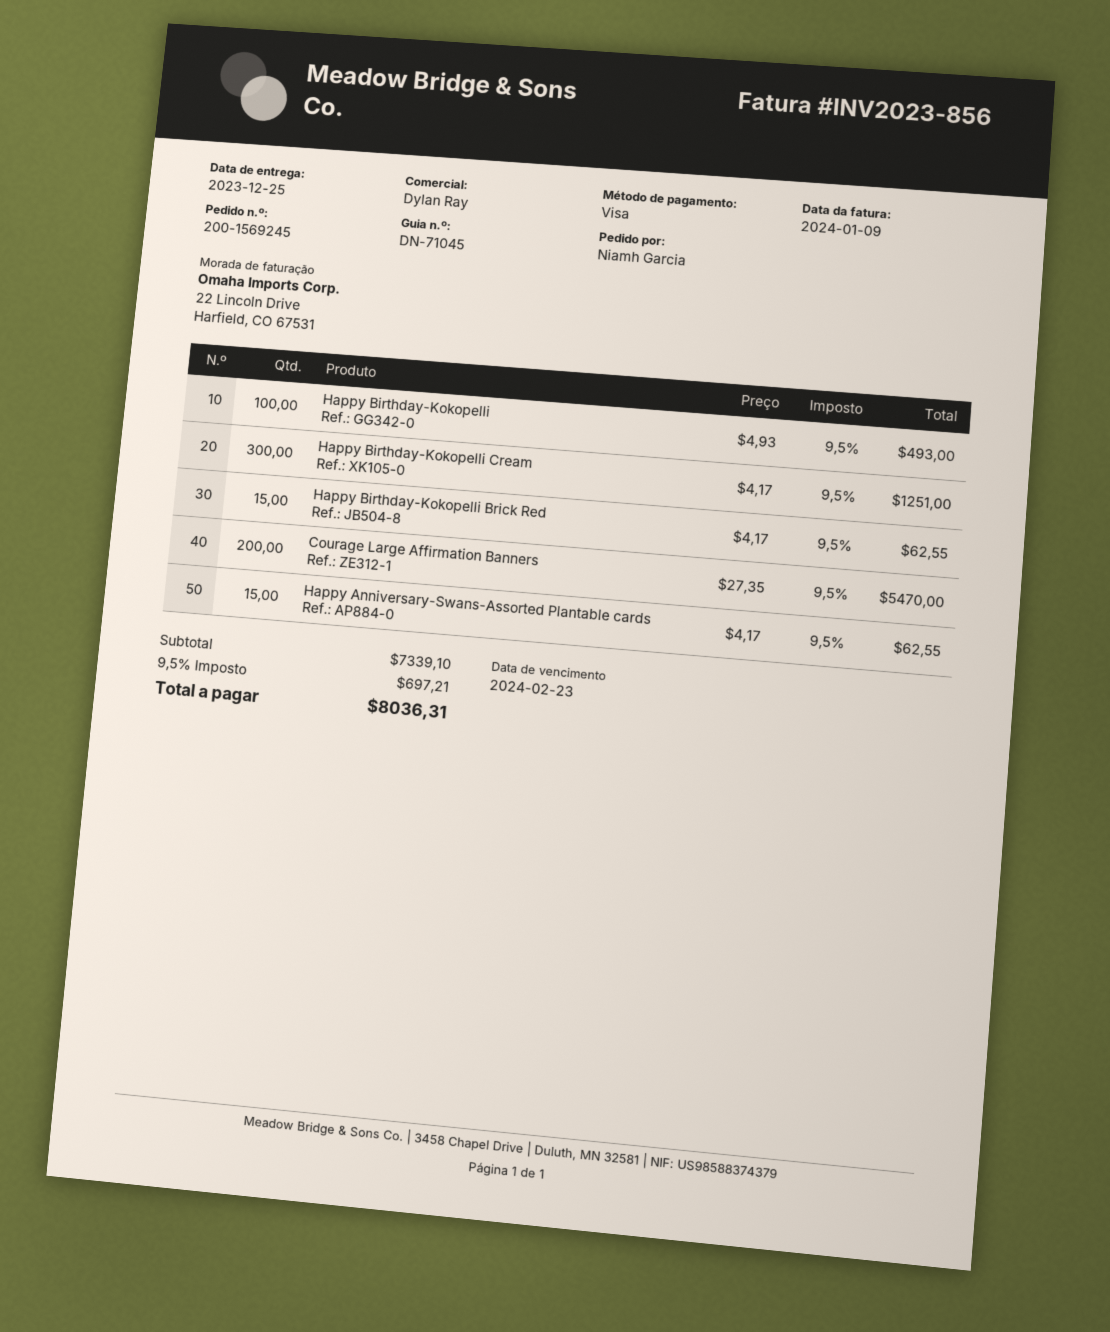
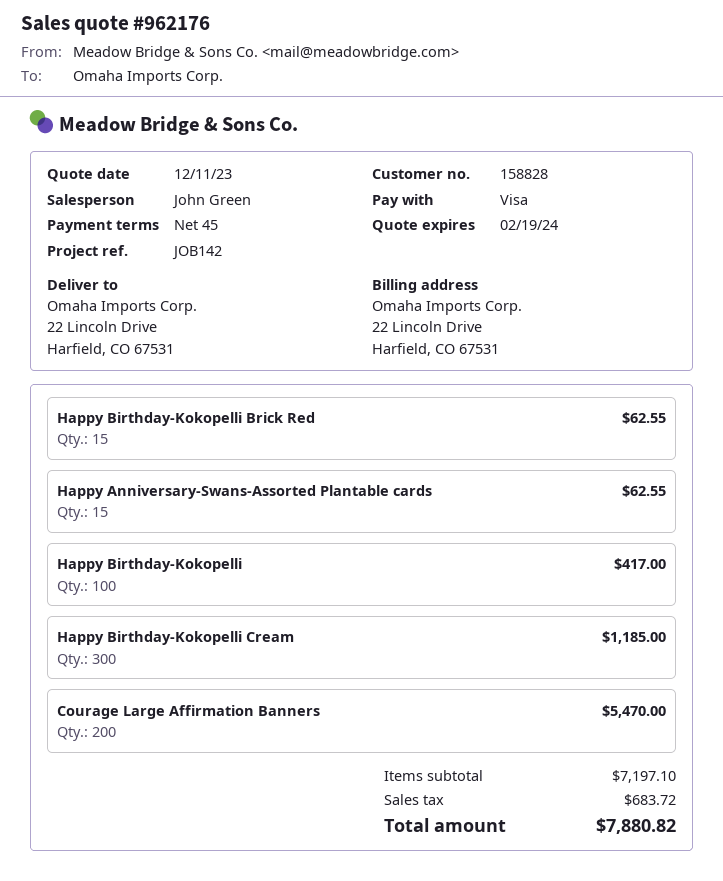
sales rep: Dylan Ray -> John Green
Happy Birthday-Kokopelli: 100 for 493.00 -> 100 for 417.00
Happy Birthday-Kokopelli Cream: 300 for 1251.00 -> 300 for 1185.00
subtotal: 7339.10 -> 7197.10
tax: 697.21 -> 683.72
total: 8036.31 -> 7880.82

